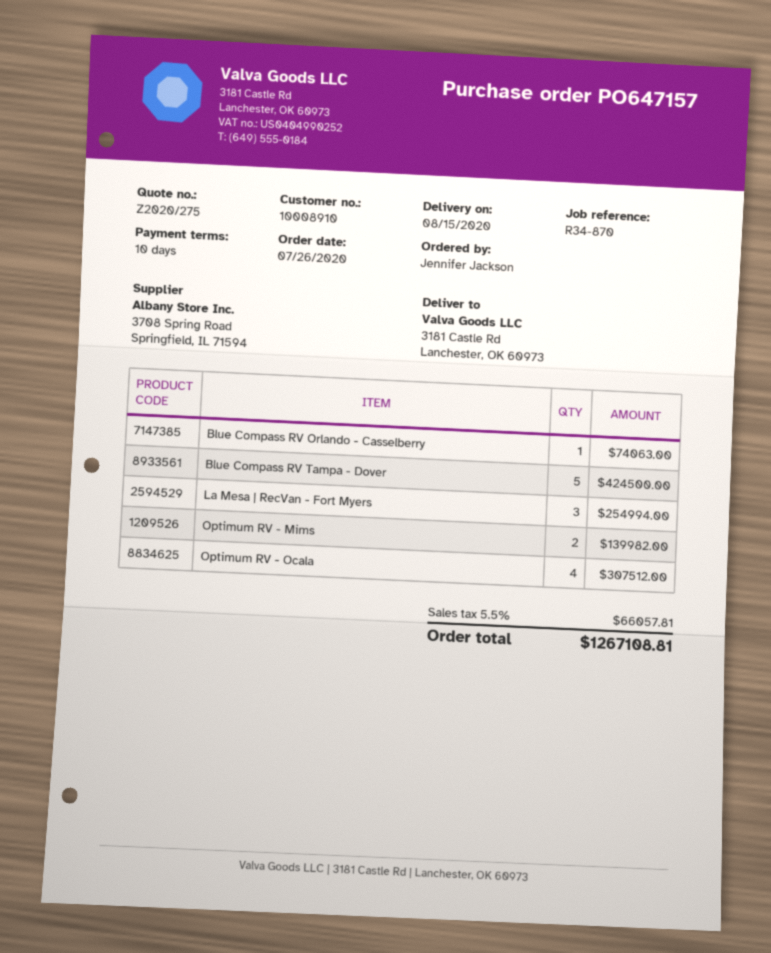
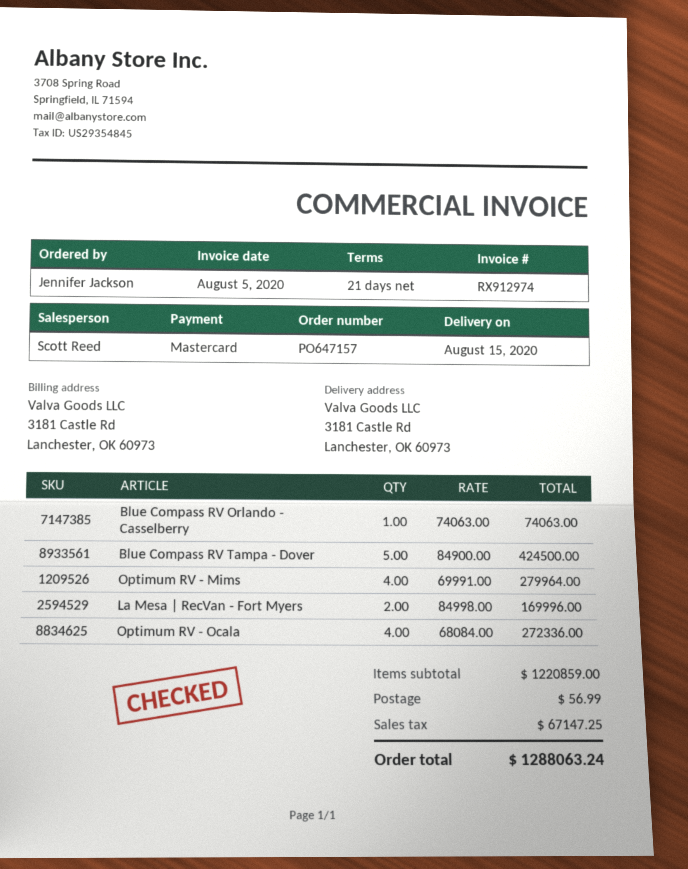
payment terms: 10 days -> 21 days
La Mesa | RecVan - Fort Myers: 3 for 254994.00 -> 2 for 169996.00
Optimum RV - Mims: 2 for 139982.00 -> 4 for 279964.00
Optimum RV - Ocala: 4 for 307512.00 -> 4 for 272336.00
shipping: none -> 56.99
tax: 66057.81 -> 67147.25
total: 1267108.81 -> 1288063.24

